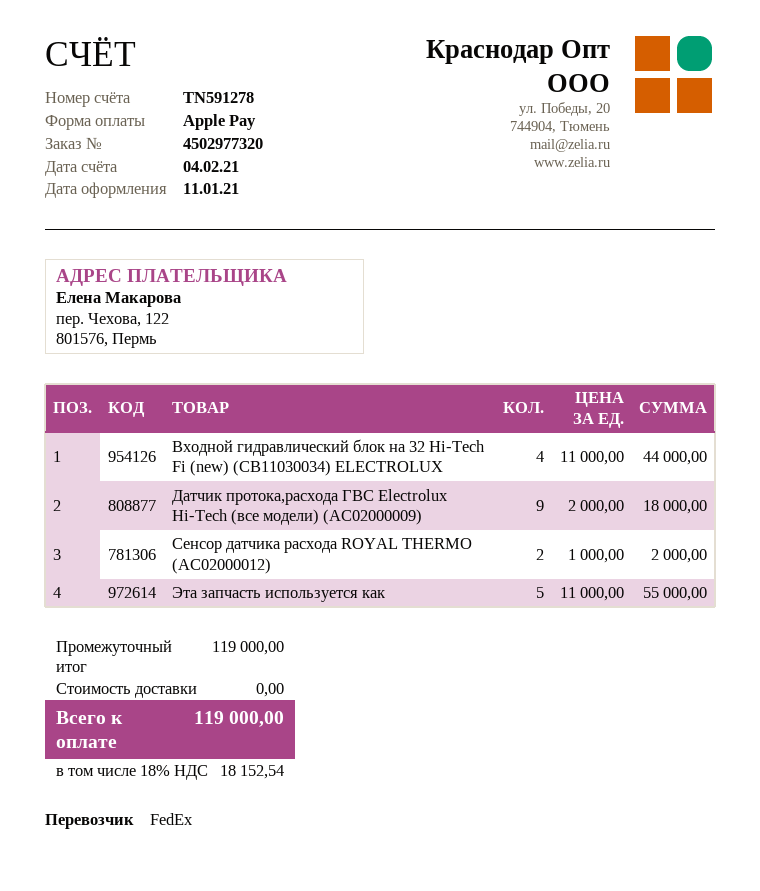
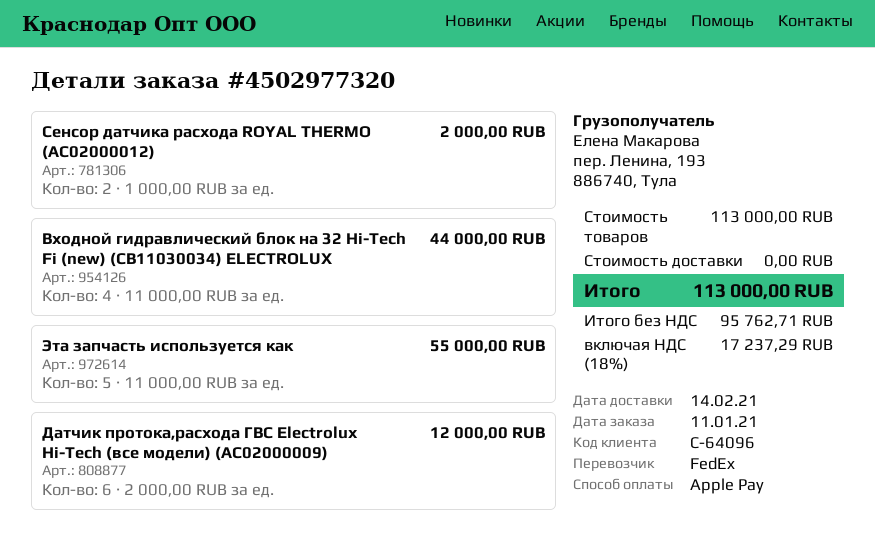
Датчик протока,расхода ГВС Electrolux Hi-Tech (все модели) (AC02000009): 9 x 2000.00 = 18000.00 -> 6 x 2000.00 = 12000.00
subtotal: 119000.00 -> 113000.00
tax: 18% = 18152.54 -> 18% = 17237.29
total: 119000.00 -> 113000.00

